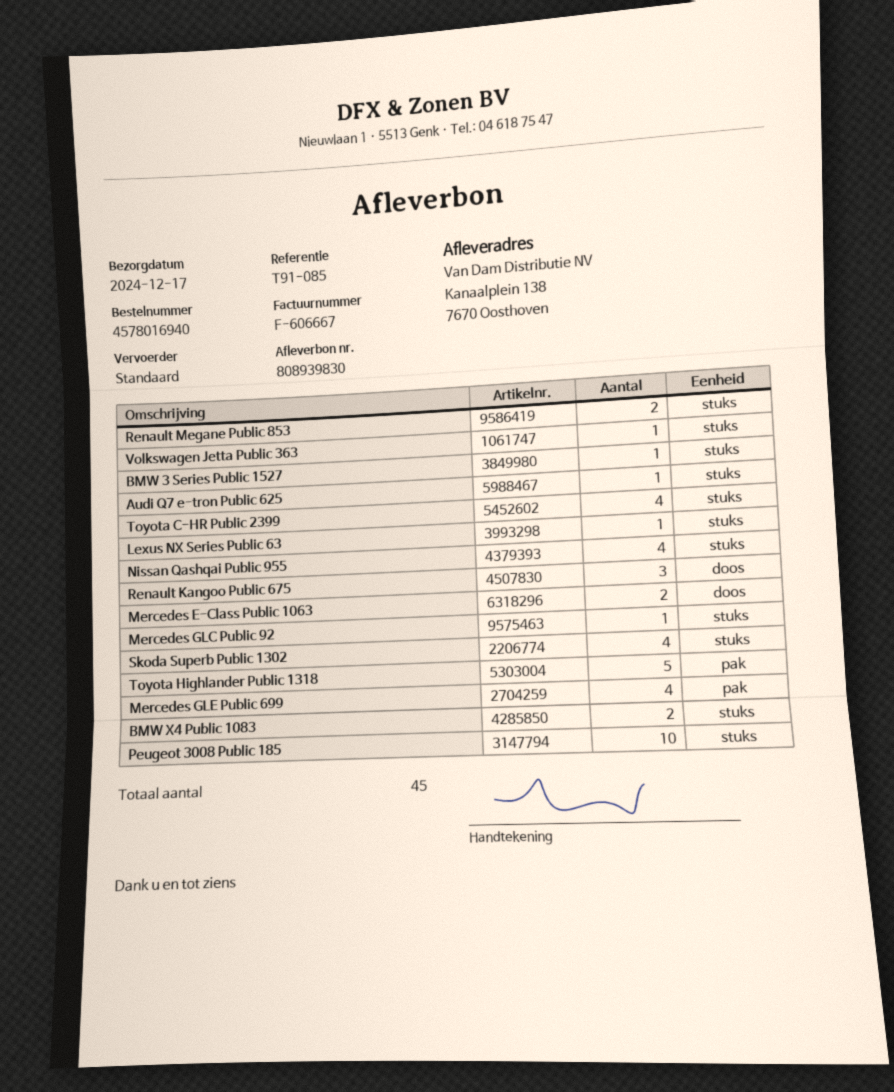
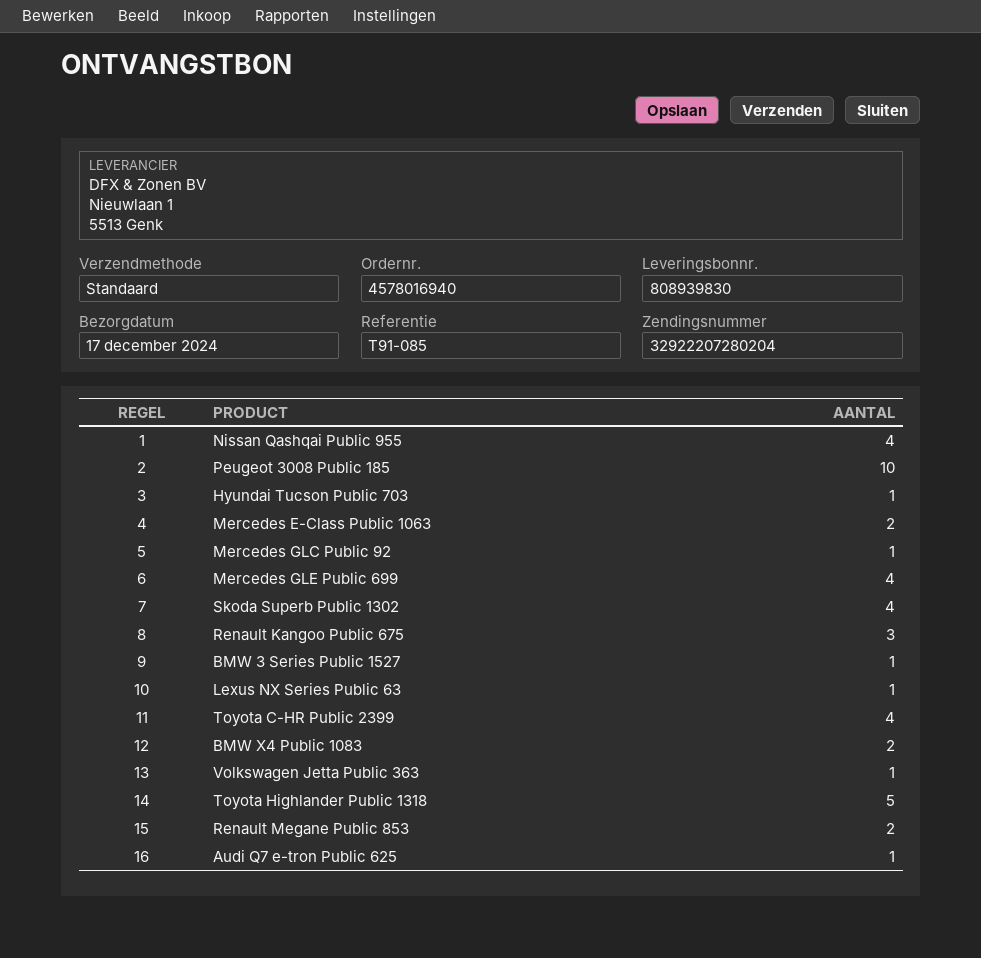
Hyundai Tucson Public 703: none -> 1

